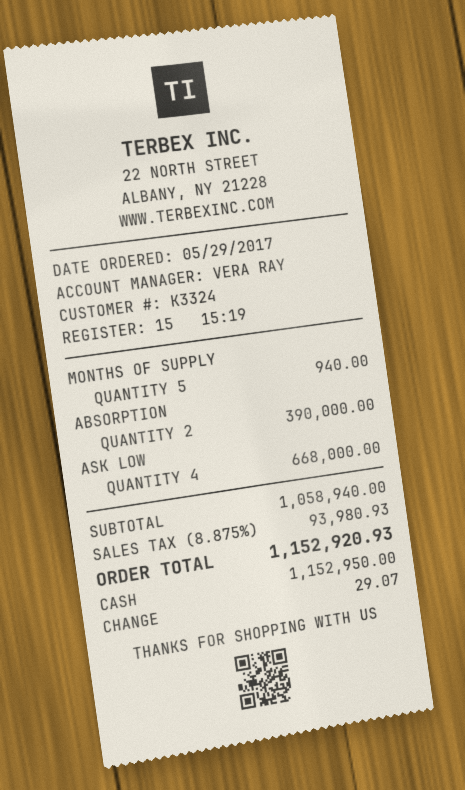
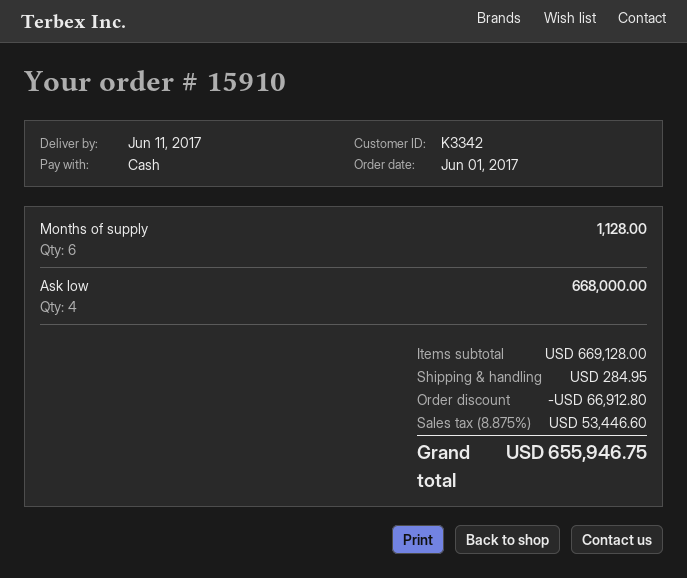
order date: 2017-05-29 -> 2017-06-01
customer number: K3324 -> K3342
MONTHS OF SUPPLY: 5 for 940.00 -> 6 for 1128.00
ABSORPTION: 2 for 390000.00 -> none
subtotal: 1058940.00 -> 669128.00
discount: none -> 66912.80
shipping: none -> 284.95
tax: 8.875% = 93980.93 -> 8.875% = 53446.60
total: 1152920.93 -> 655946.75

